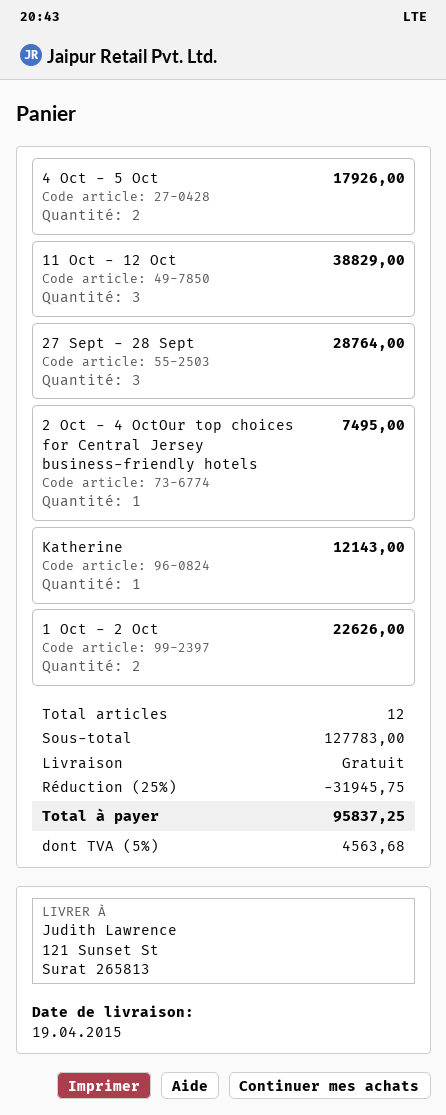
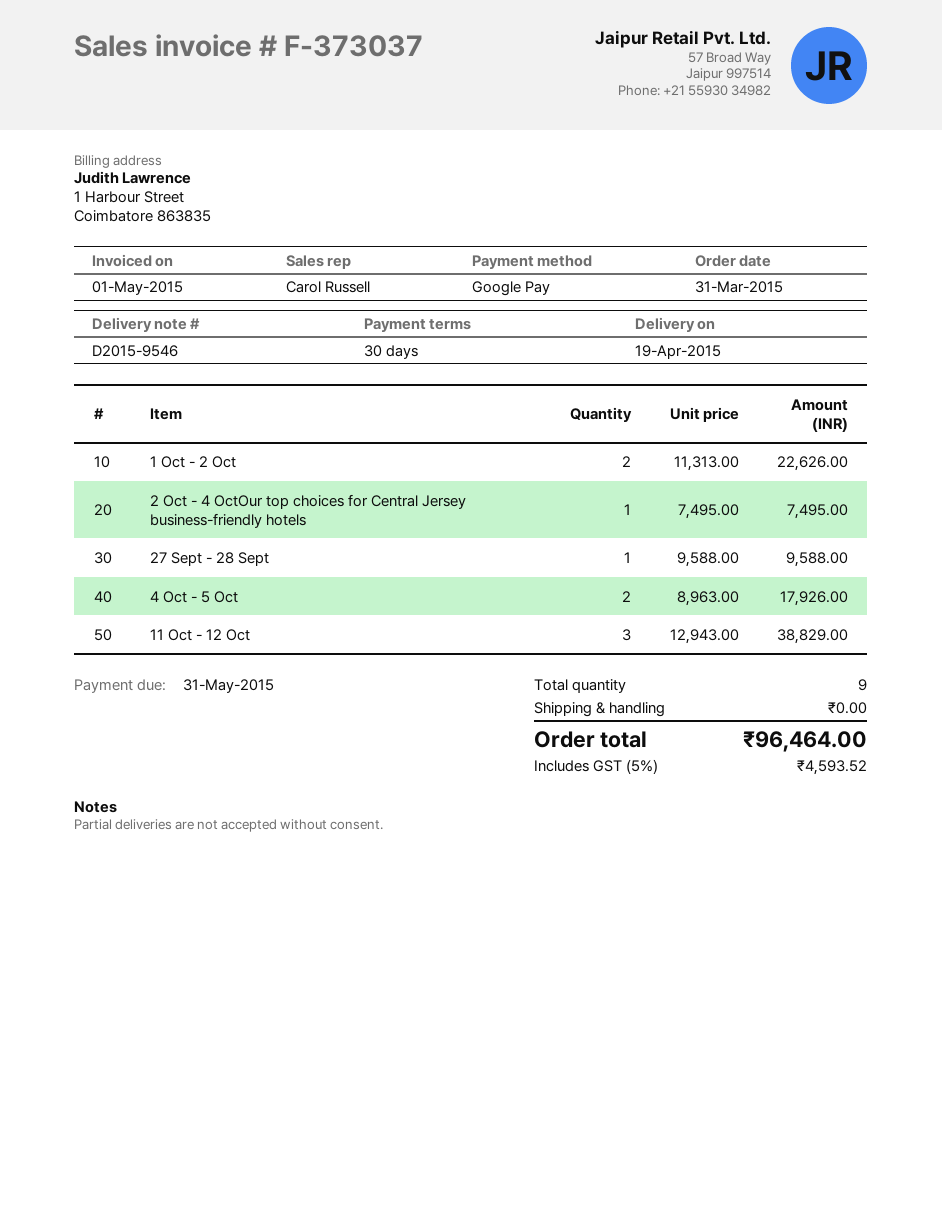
27 Sept - 28 Sept: 3 for 28764.00 -> 1 for 9588.00
Katherine: 1 for 12143.00 -> none
total quantity: 12 -> 9
discount: 25% = 31945.75 -> none
tax: 5% = 4563.68 -> 5% = 4593.52
total: 95837.25 -> 96464.00

